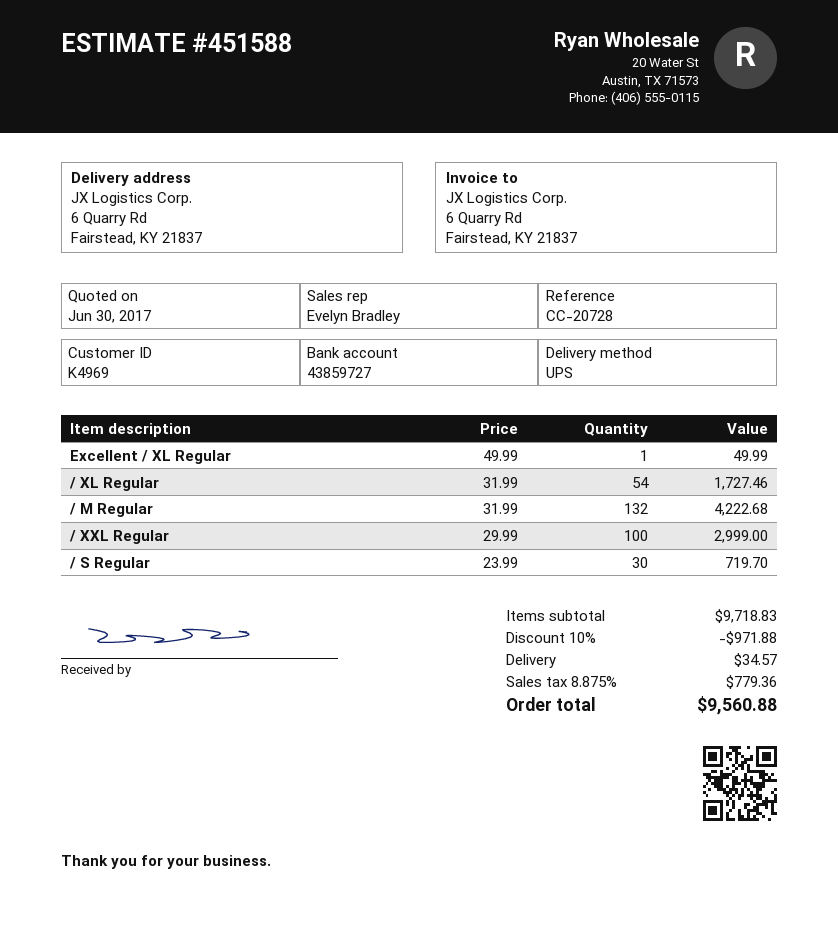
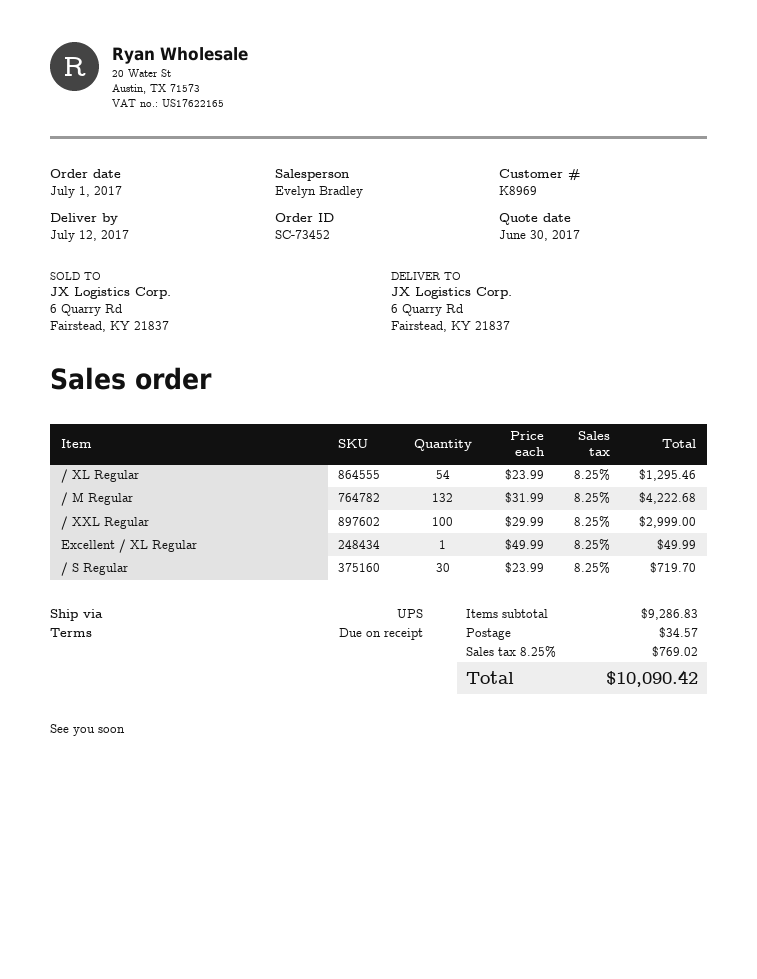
customer number: K4969 -> K8969
/ XL Regular: 54 x 31.99 = 1727.46 -> 54 x 23.99 = 1295.46
subtotal: 9718.83 -> 9286.83
discount: 10% = 971.88 -> none
tax: 8.875% = 779.36 -> 8.25% = 769.02
total: 9560.88 -> 10090.42

